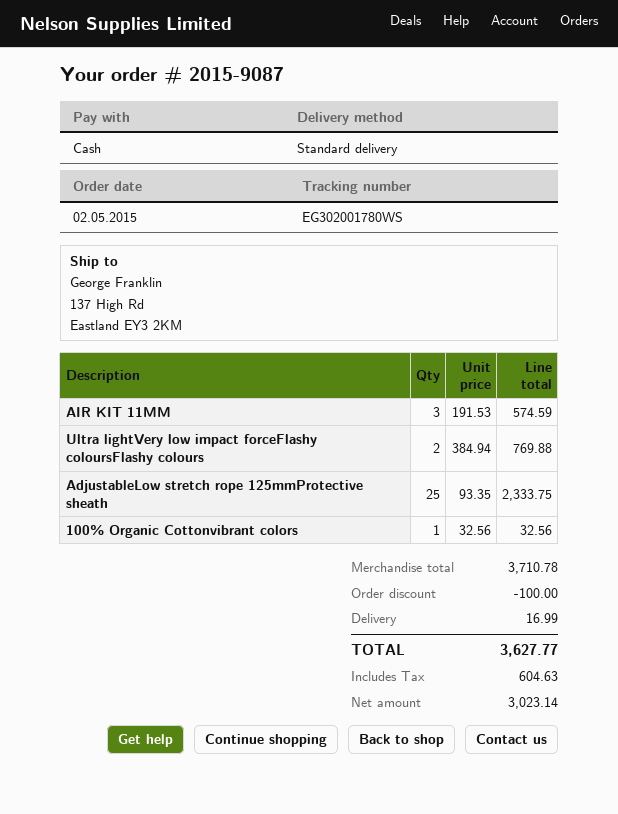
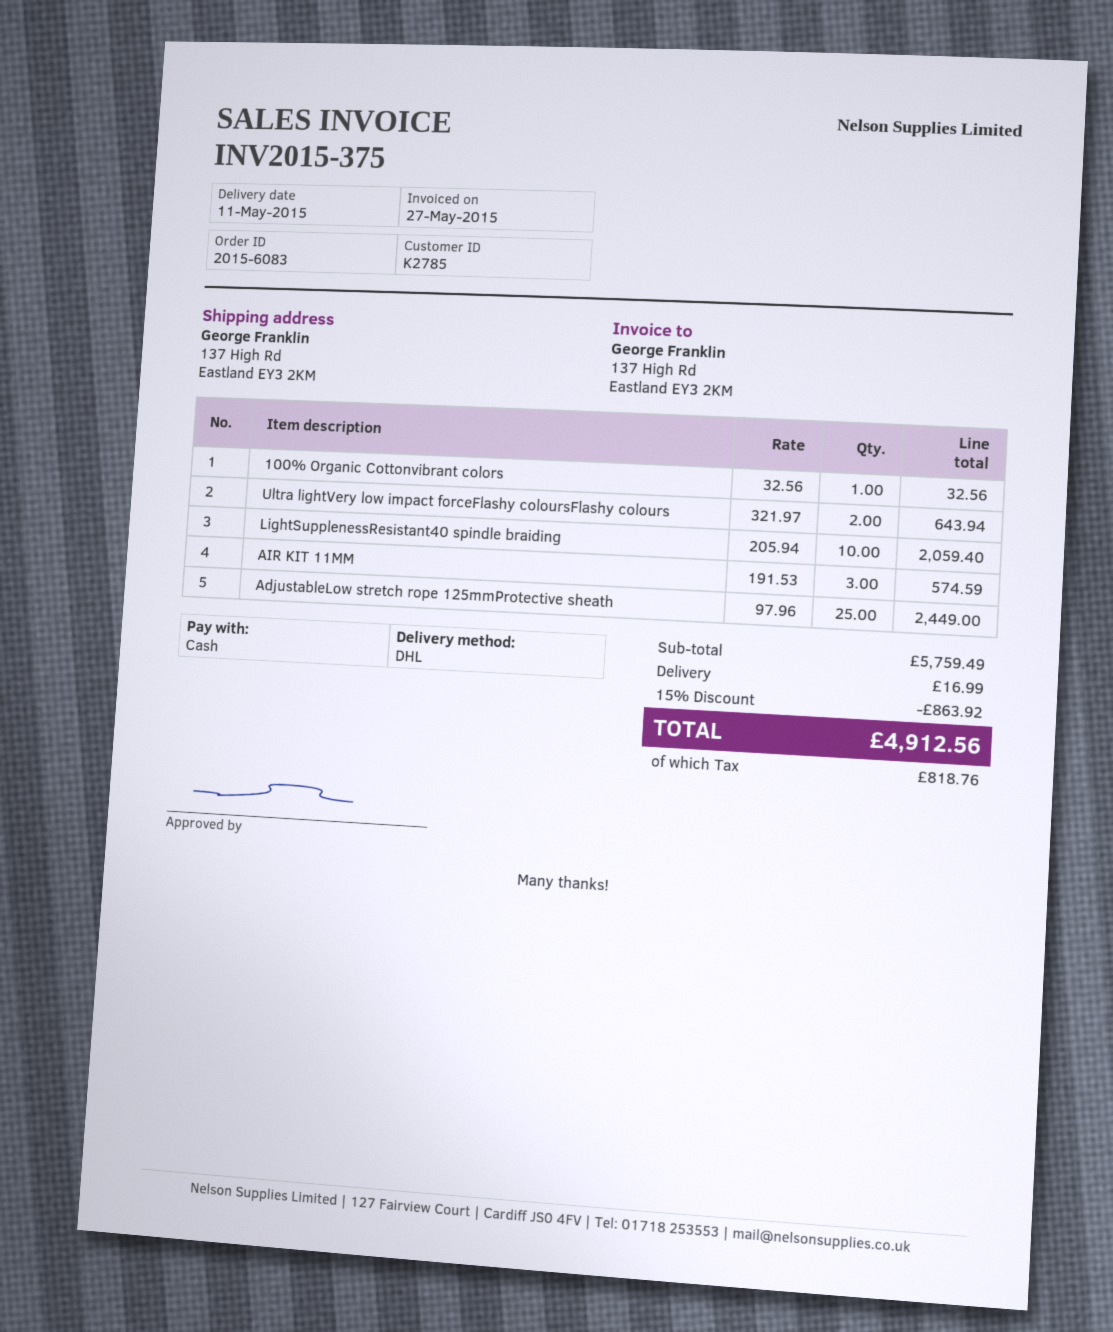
order number: 2015-9087 -> 2015-6083
shipping method: standard -> DHL
Ultra lightVery low impact forceFlashy coloursFlashy colours: 2 x 384.94 = 769.88 -> 2 x 321.97 = 643.94
AdjustableLow stretch rope 125mmProtective sheath: 25 x 93.35 = 2333.75 -> 25 x 97.96 = 2449.00
LightSupplenessResistant40 spindle braiding: none -> 10 x 205.94 = 2059.40
subtotal: 3710.78 -> 5759.49
discount: 100.00 -> 863.92
tax: 604.63 -> 818.76
total: 3627.77 -> 4912.56

